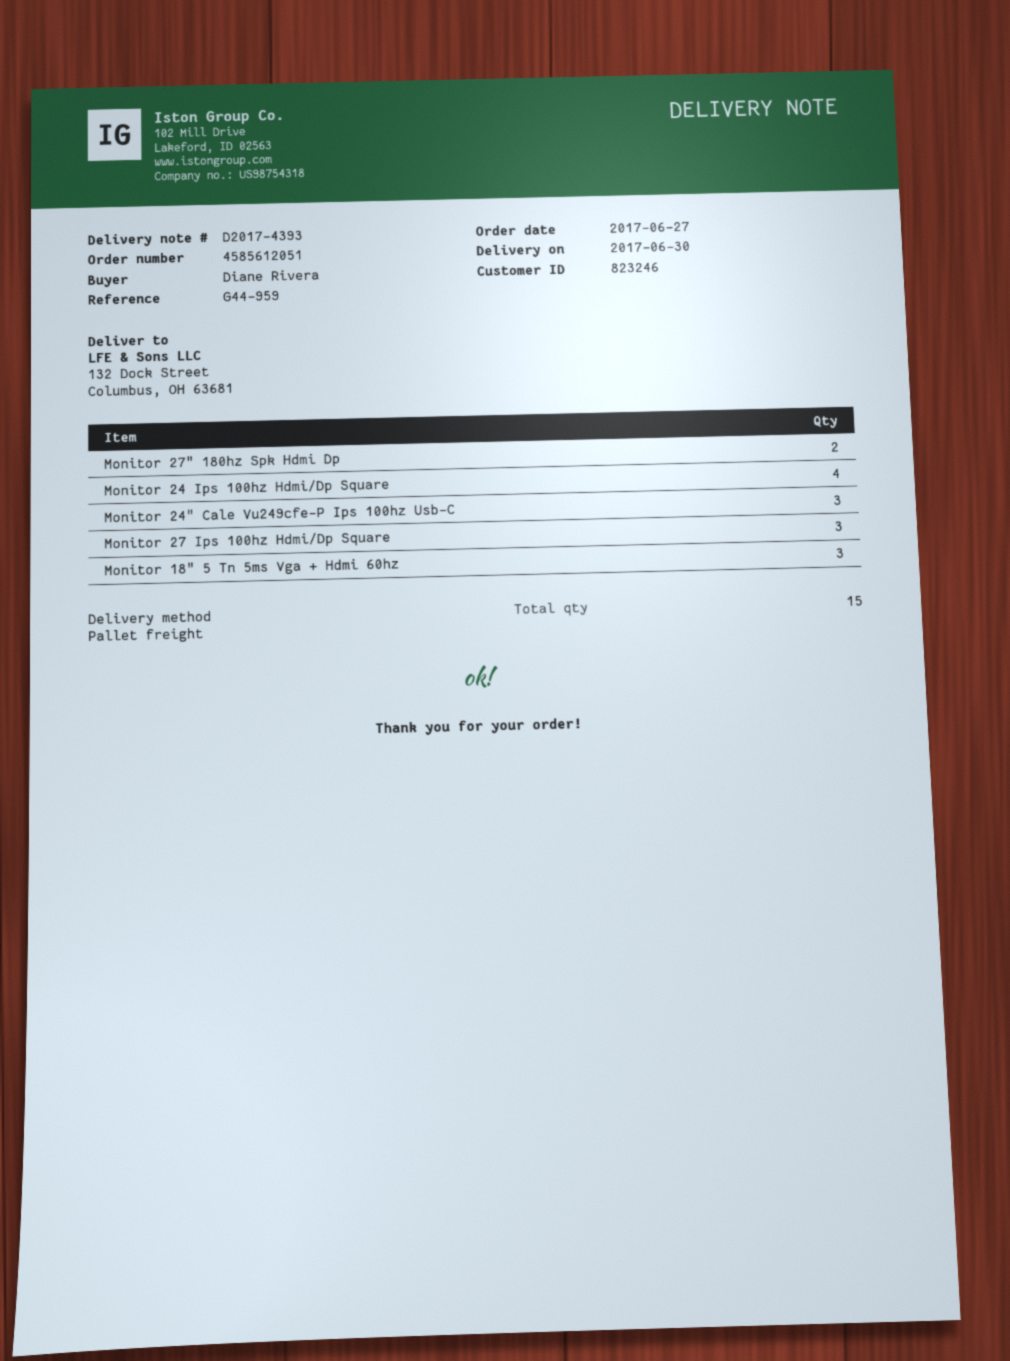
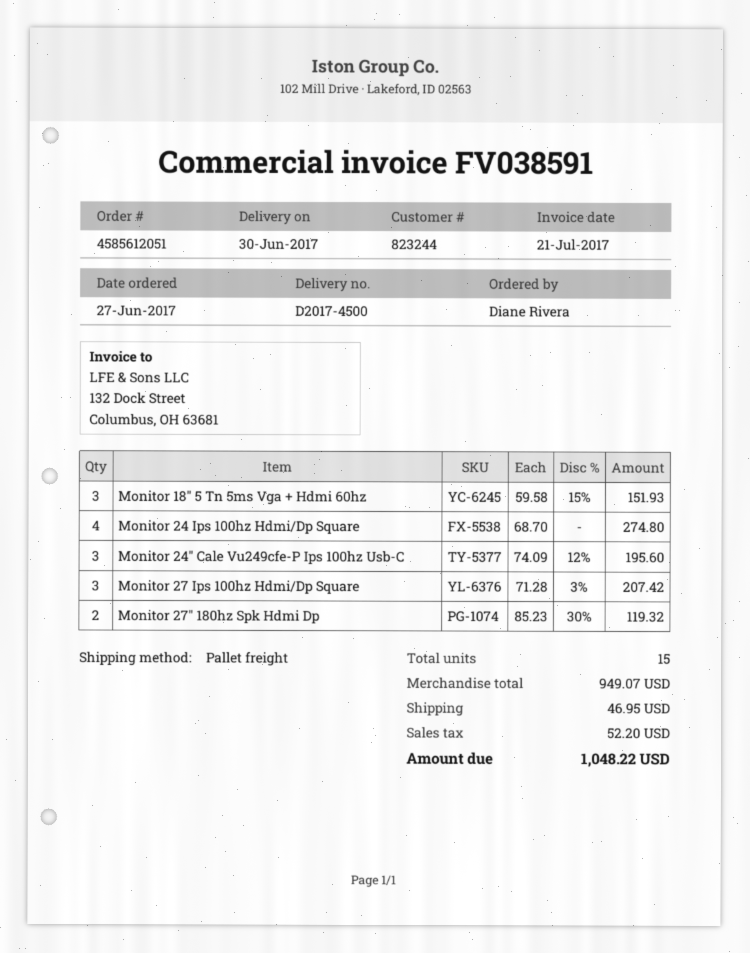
delivery note number: D2017-4393 -> D2017-4500
customer number: 823246 -> 823244

